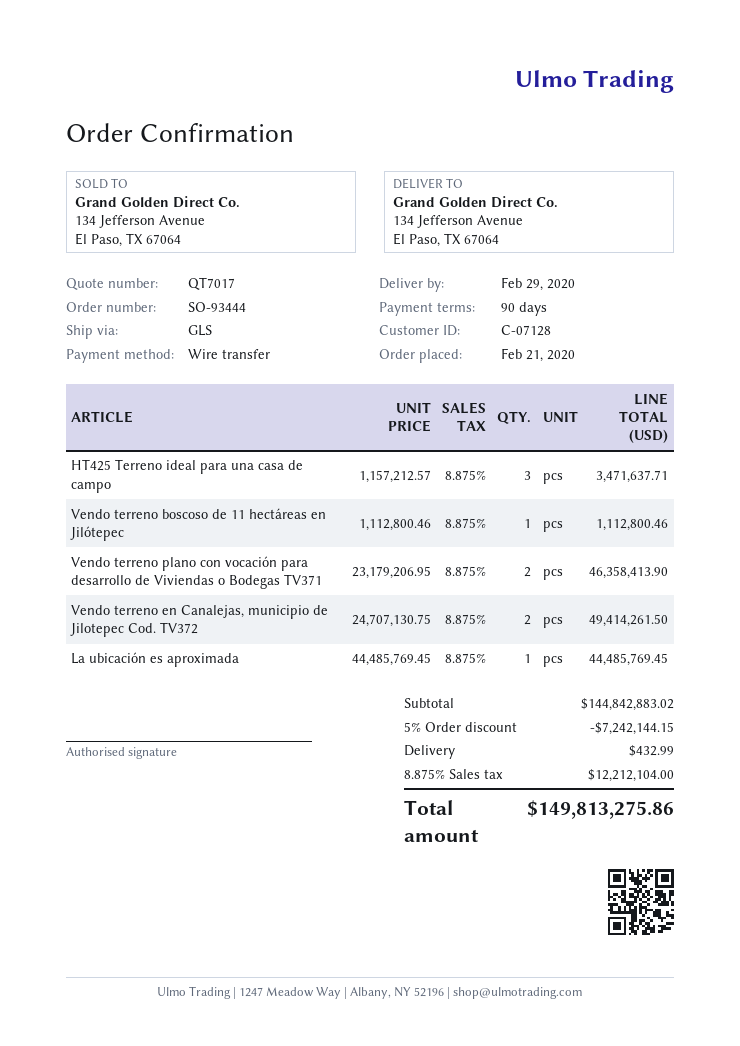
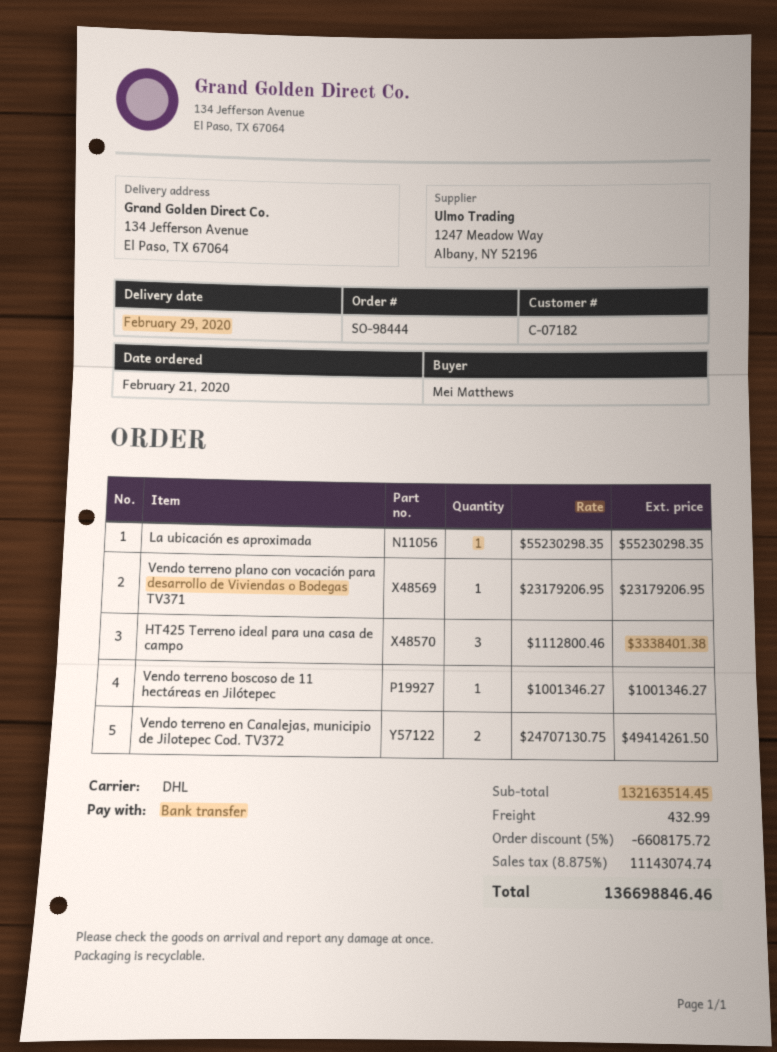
order number: SO-93444 -> SO-98444
customer number: C-07128 -> C-07182
shipping method: GLS -> DHL
HT425 Terreno ideal para una casa de campo: 3 x 1157212.57 = 3471637.71 -> 3 x 1112800.46 = 3338401.38
Vendo terreno boscoso de 11 hectáreas en Jilótepec: 1 x 1112800.46 = 1112800.46 -> 1 x 1001346.27 = 1001346.27
Vendo terreno plano con vocación para desarrollo de Viviendas o Bodegas TV371: 2 x 23179206.95 = 46358413.90 -> 1 x 23179206.95 = 23179206.95
La ubicación es aproximada: 1 x 44485769.45 = 44485769.45 -> 1 x 55230298.35 = 55230298.35
subtotal: 144842883.02 -> 132163514.45
discount: 5% = 7242144.15 -> 5% = 6608175.72
tax: 8.875% = 12212104.00 -> 8.875% = 11143074.74
total: 149813275.86 -> 136698846.46

